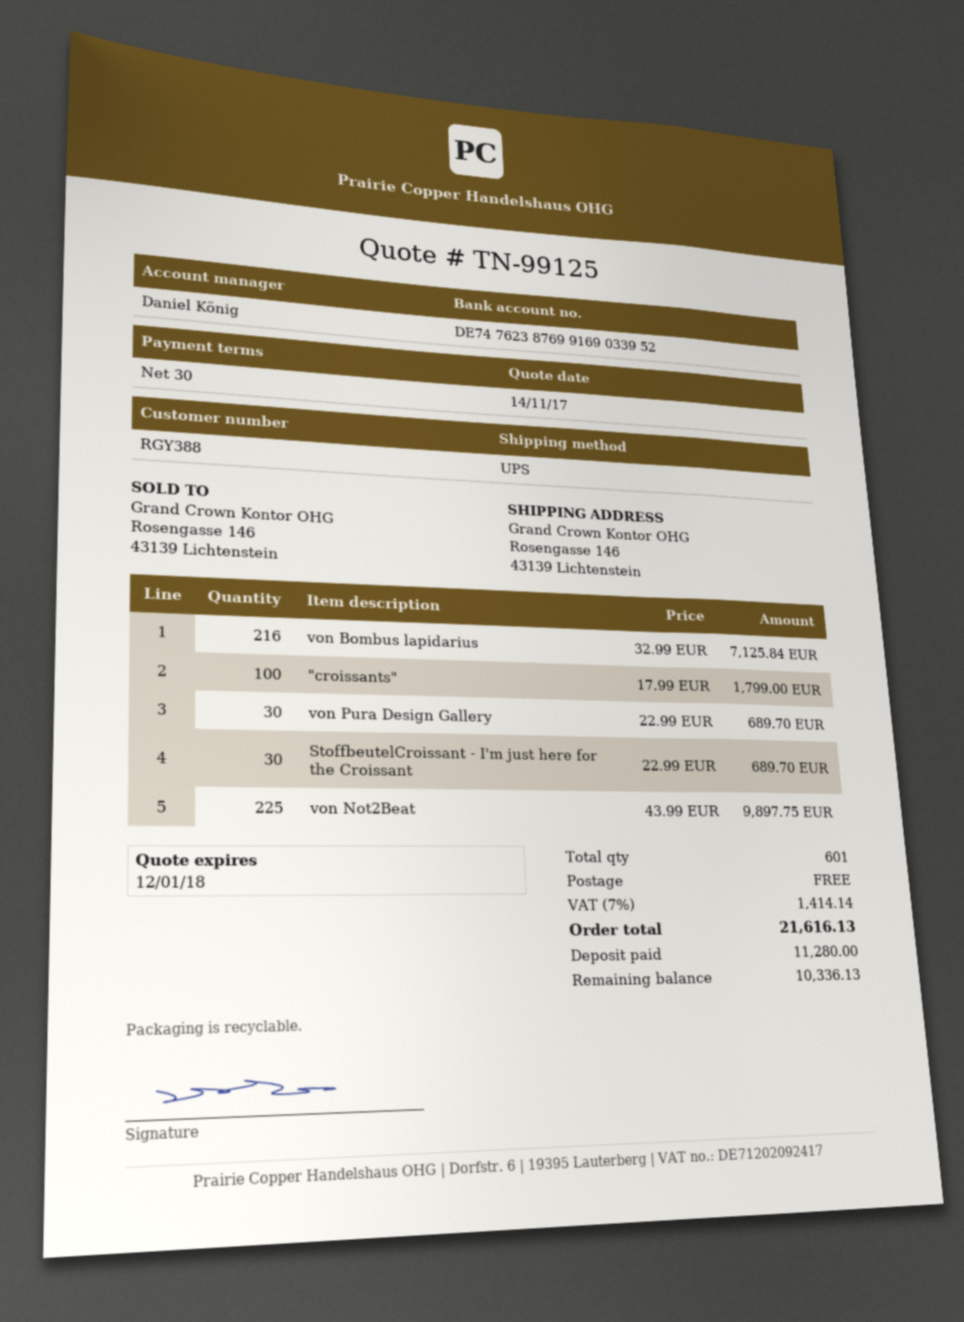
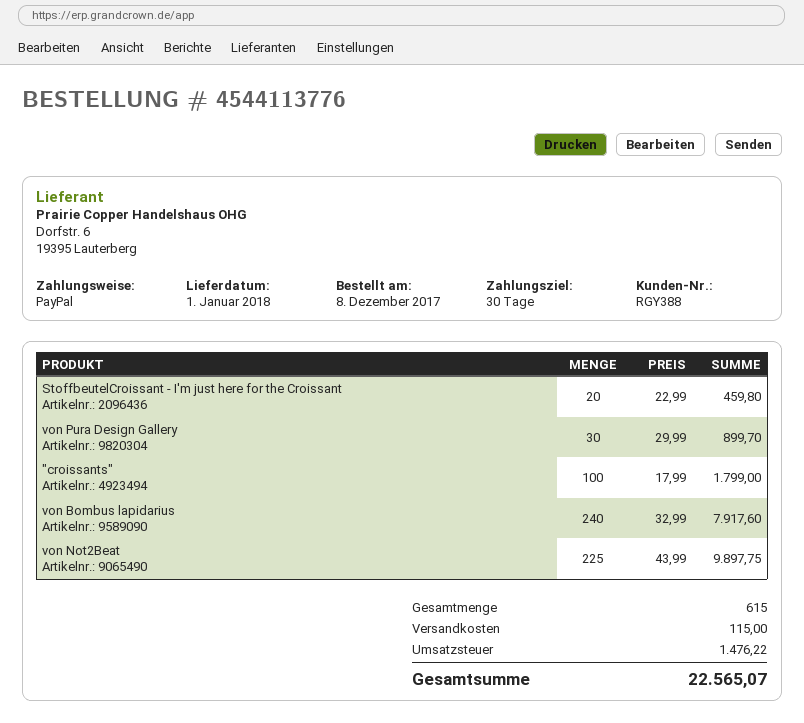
von Bombus lapidarius: 216 x 32.99 = 7125.84 -> 240 x 32.99 = 7917.60
von Pura Design Gallery: 30 x 22.99 = 689.70 -> 30 x 29.99 = 899.70
StoffbeutelCroissant - I'm just here for the Croissant: 30 x 22.99 = 689.70 -> 20 x 22.99 = 459.80
total quantity: 601 -> 615
shipping: 0.00 -> 115.00
tax: 1414.14 -> 1476.22
total: 21616.13 -> 22565.07

